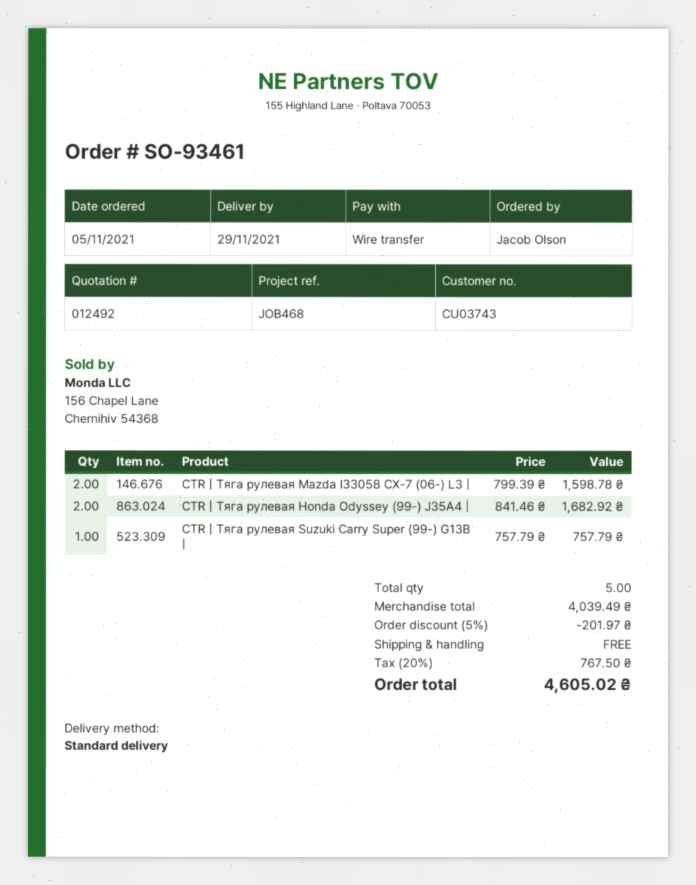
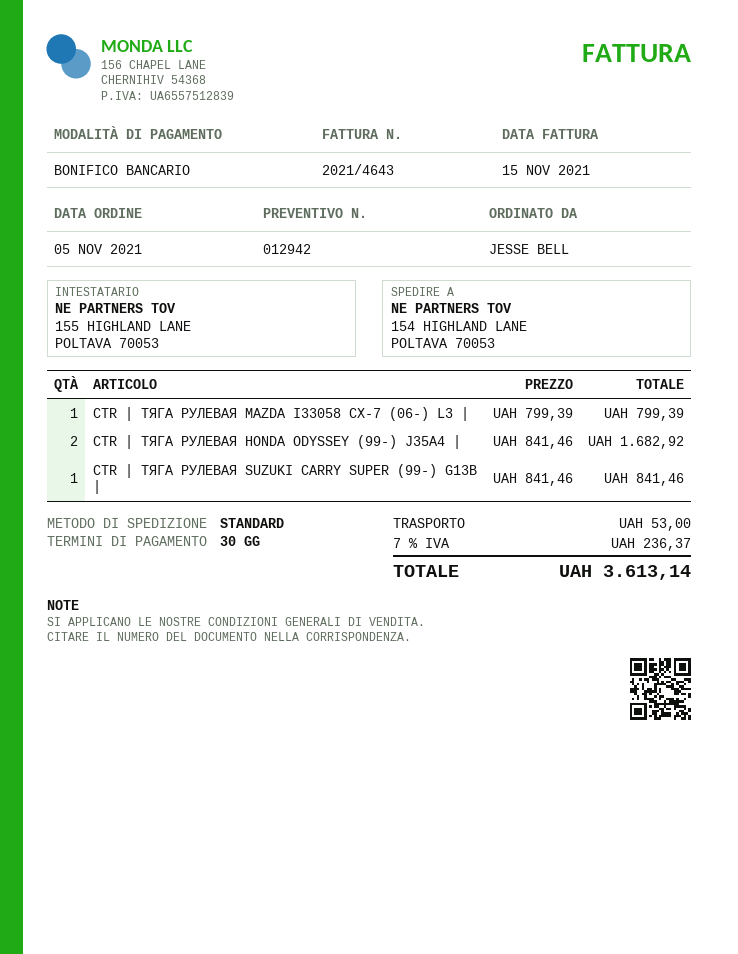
quote number: 012492 -> 012942
ordered by: Jacob Olson -> JESSE BELL
CTR | Тяга рулевая Mazda I33058 CX-7 (06-) L3 |: 2 x 799.39 = 1598.78 -> 1 x 799.39 = 799.39
CTR | Тяга рулевая Suzuki Carry Super (99-) G13B |: 1 x 757.79 = 757.79 -> 1 x 841.46 = 841.46
discount: 5% = 201.97 -> none
shipping: 0.00 -> 53.00
tax: 20% = 767.50 -> 7% = 236.37
total: 4605.02 -> 3613.14

